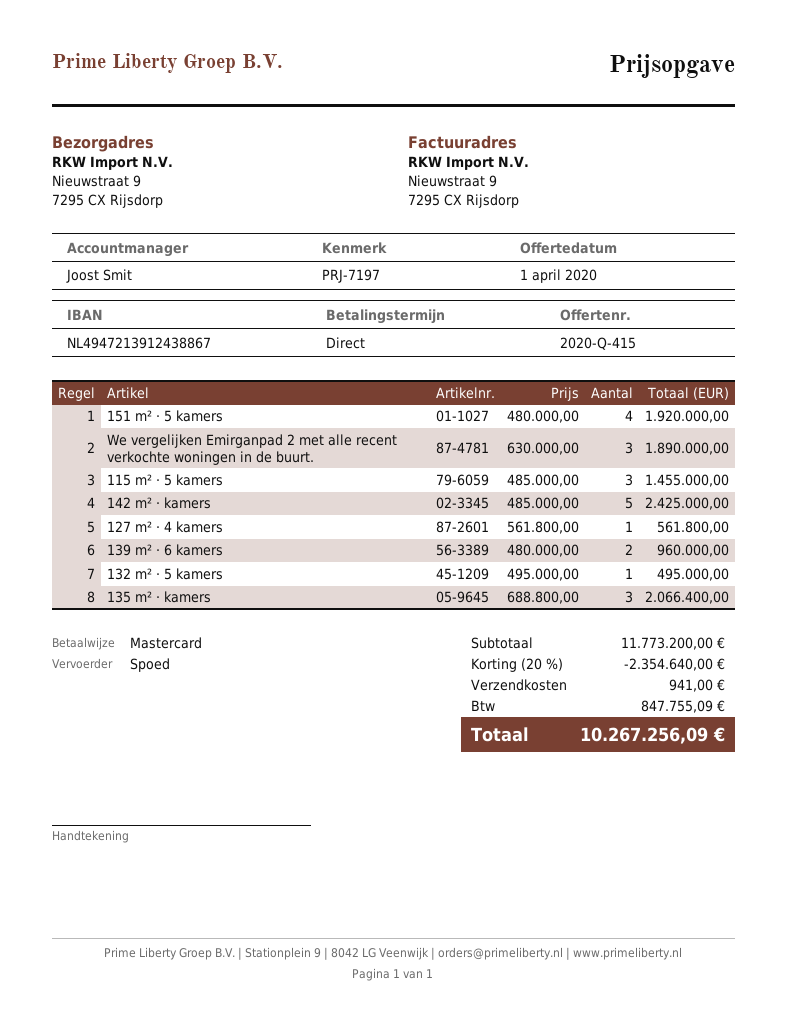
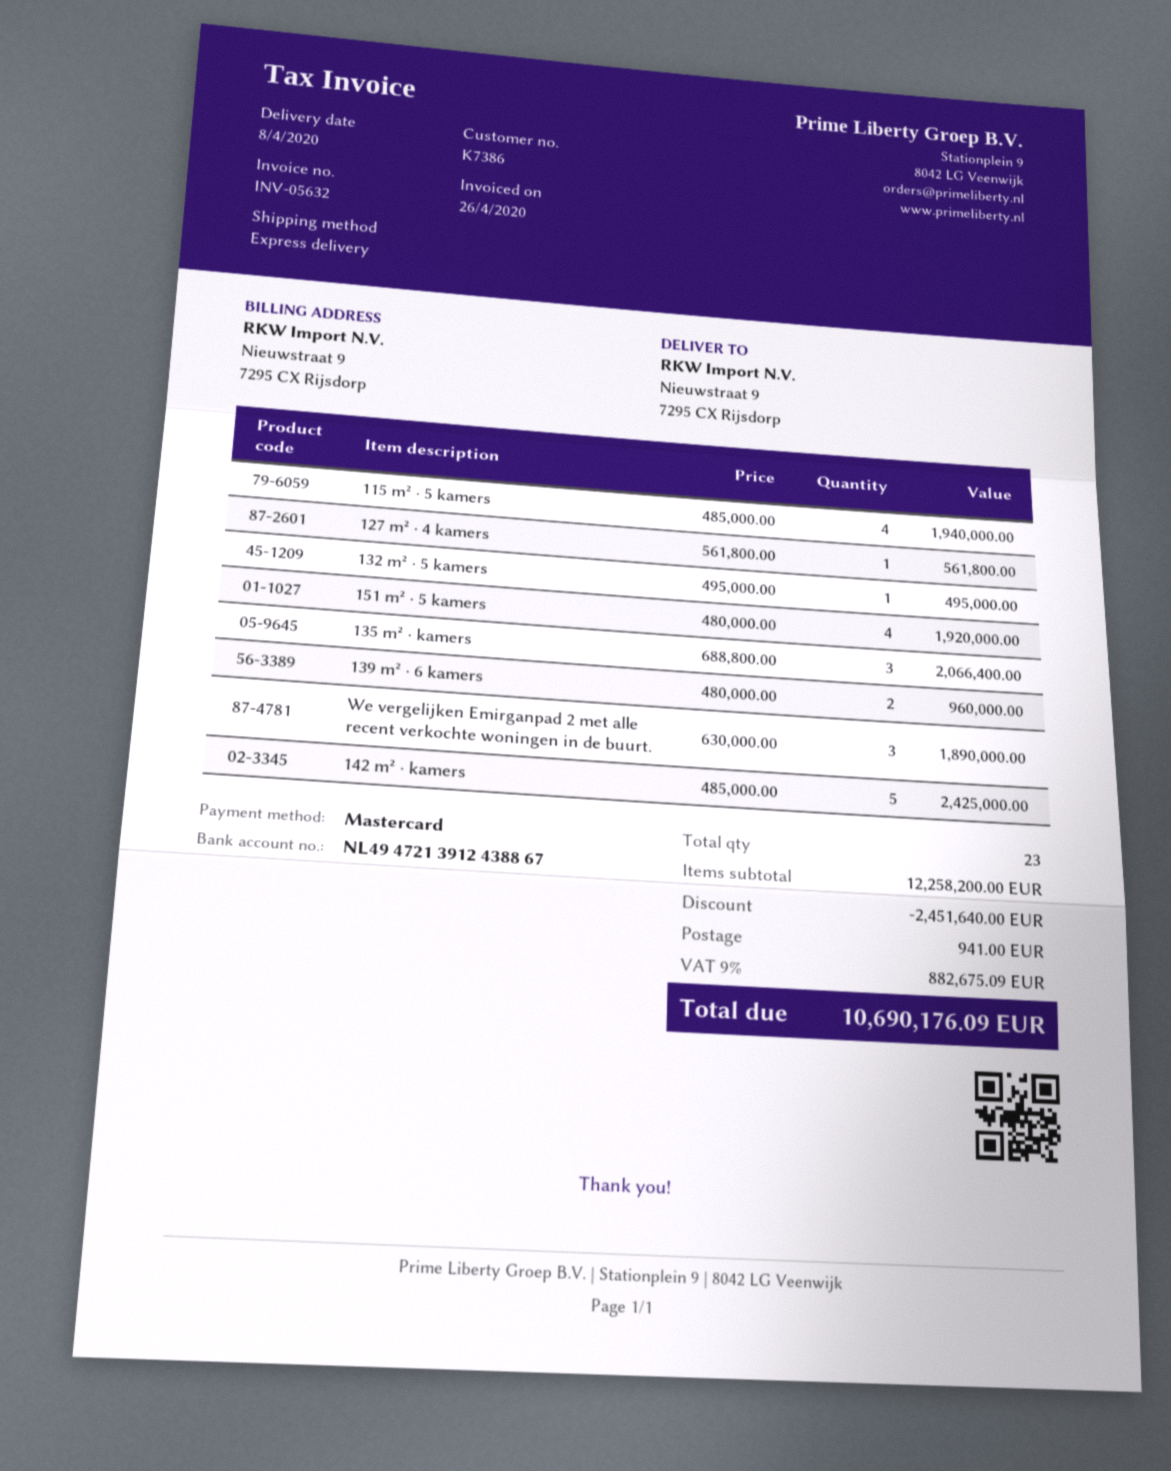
115 m² · 5 kamers: 3 x 485000.00 = 1455000.00 -> 4 x 485000.00 = 1940000.00
subtotal: 11773200.00 -> 12258200.00
discount: 2354640.00 -> 2451640.00
tax: 847755.09 -> 882675.09
total: 10267256.09 -> 10690176.09

